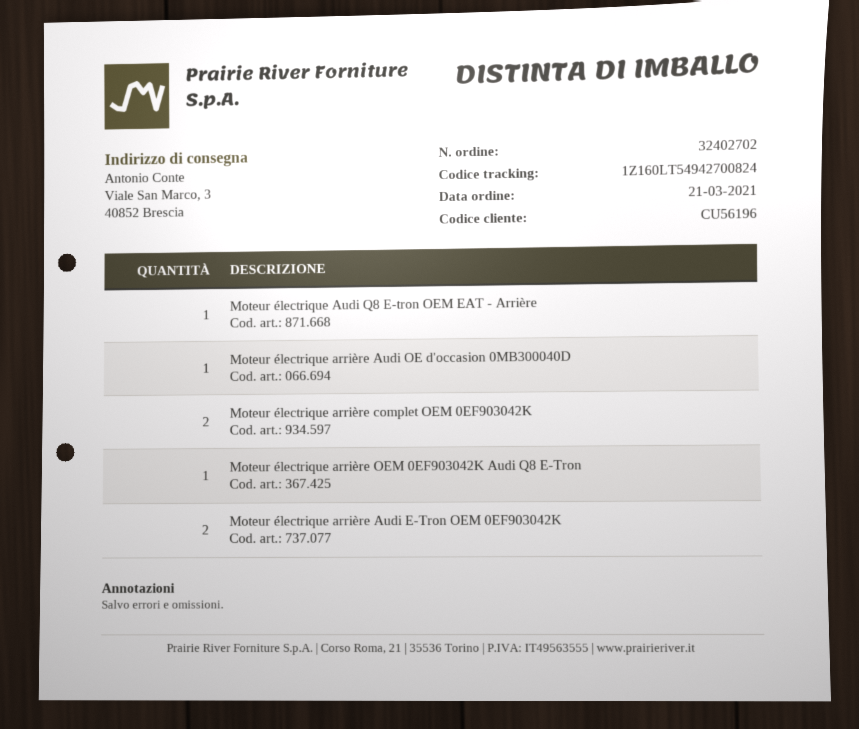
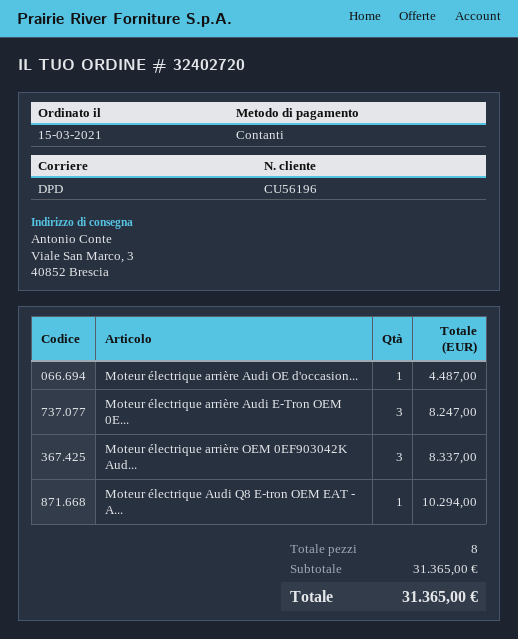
order number: 32402702 -> 32402720
order date: 2021-03-21 -> 2021-03-15
Moteur électrique arrière complet OEM 0EF903042K: 2 -> none
Moteur électrique arrière OEM 0EF903042K Audi Q8 E-Tron: 1 -> 3
Moteur électrique arrière Audi E-Tron OEM 0EF903042K: 2 -> 3

